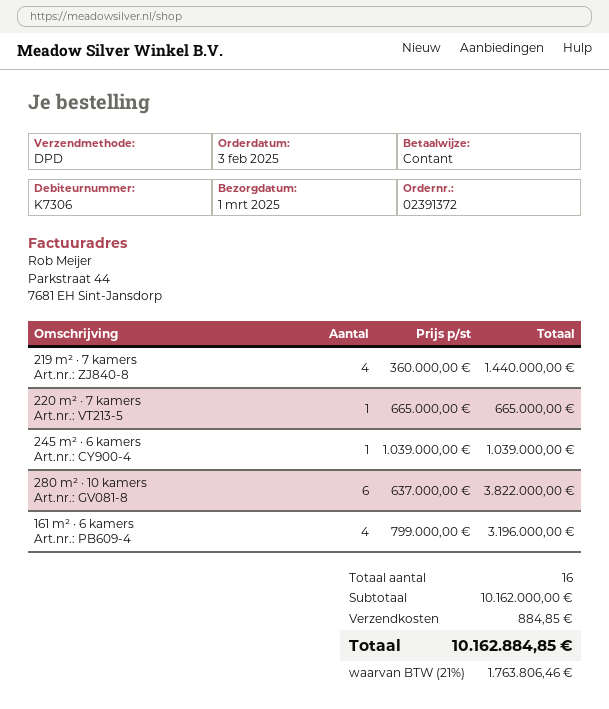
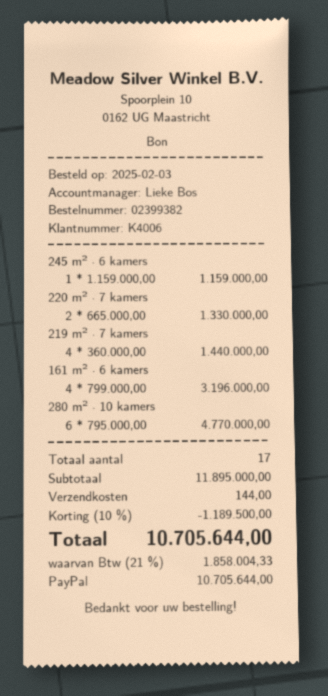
order number: 02391372 -> 02399382
customer number: K7306 -> K4006
payment method: cash -> PayPal
220 m² · 7 kamers: 1 x 665000.00 = 665000.00 -> 2 x 665000.00 = 1330000.00
245 m² · 6 kamers: 1 x 1039000.00 = 1039000.00 -> 1 x 1159000.00 = 1159000.00
280 m² · 10 kamers: 6 x 637000.00 = 3822000.00 -> 6 x 795000.00 = 4770000.00
total quantity: 16 -> 17
subtotal: 10162000.00 -> 11895000.00
discount: none -> 10% = 1189500.00
shipping: 884.85 -> 144.00
tax: 21% = 1763806.46 -> 21% = 1858004.33
total: 10162884.85 -> 10705644.00

